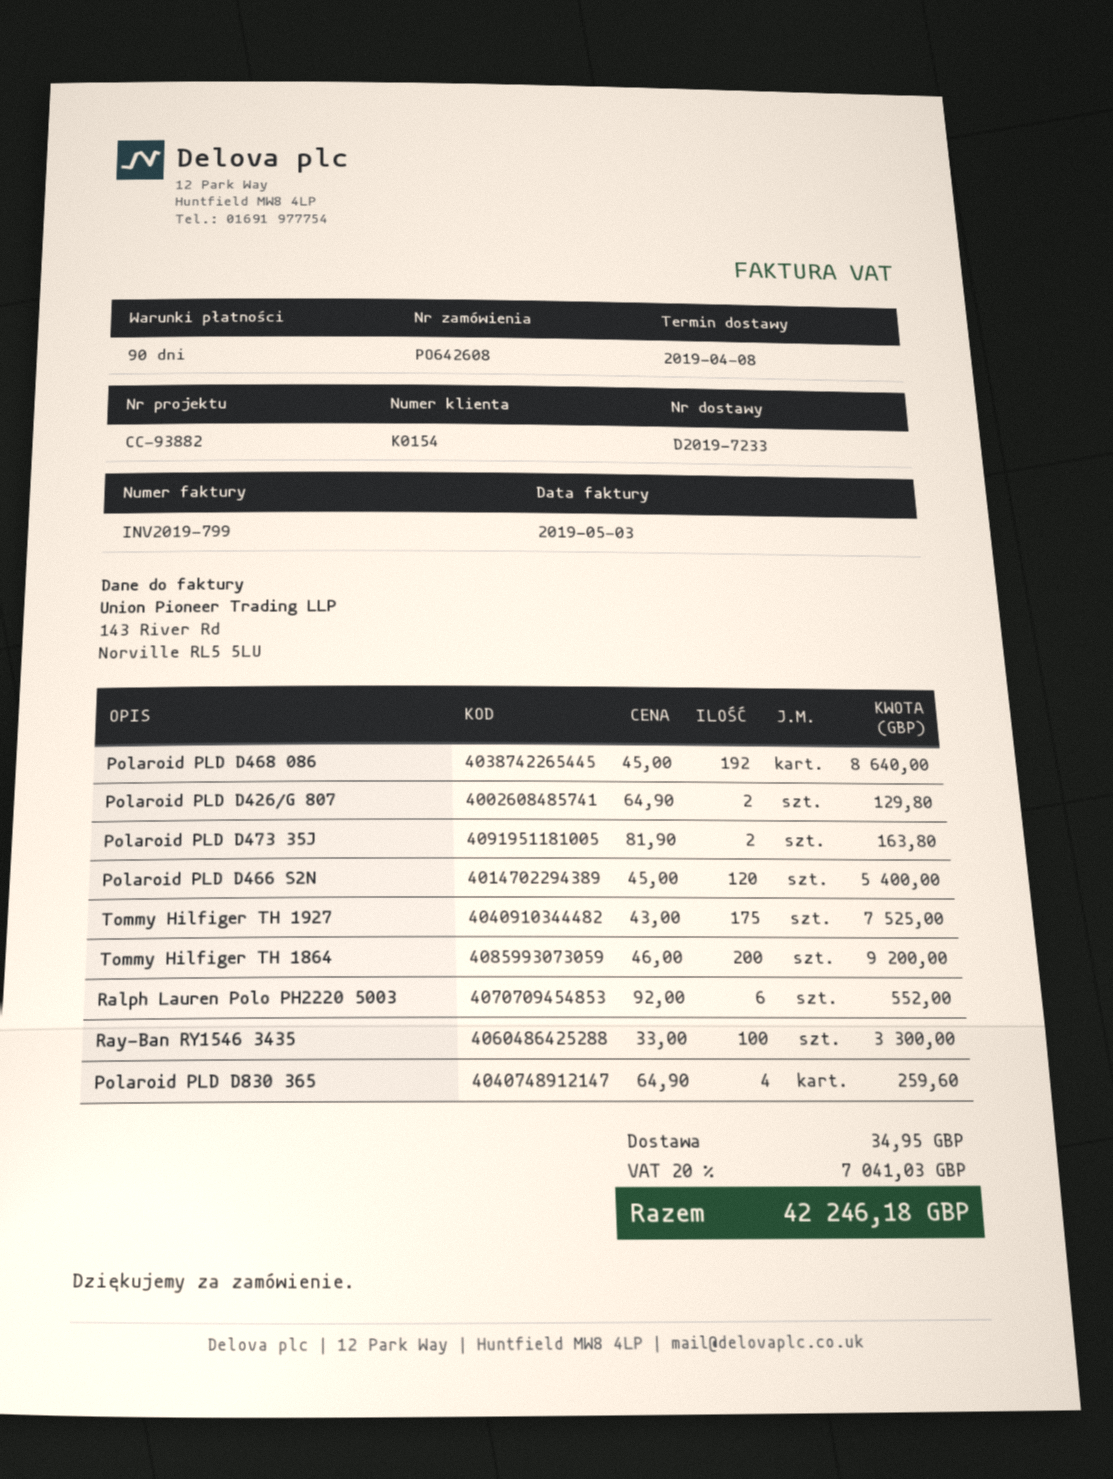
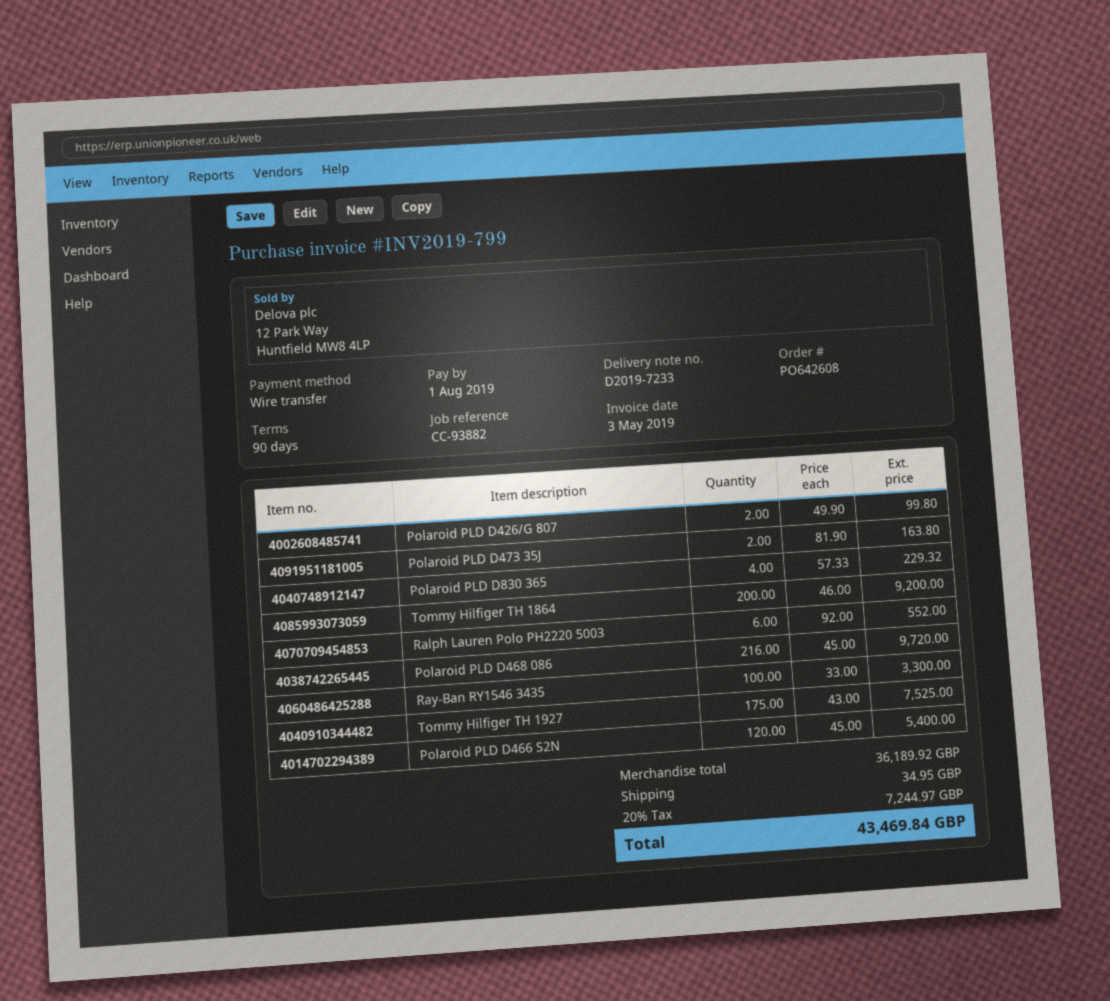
Polaroid PLD D468 086: 192 x 45.00 = 8640.00 -> 216 x 45.00 = 9720.00
Polaroid PLD D426/G 807: 2 x 64.90 = 129.80 -> 2 x 49.90 = 99.80
Polaroid PLD D830 365: 4 x 64.90 = 259.60 -> 4 x 57.33 = 229.32
tax: 20% = 7041.03 -> 20% = 7244.97
total: 42246.18 -> 43469.84

